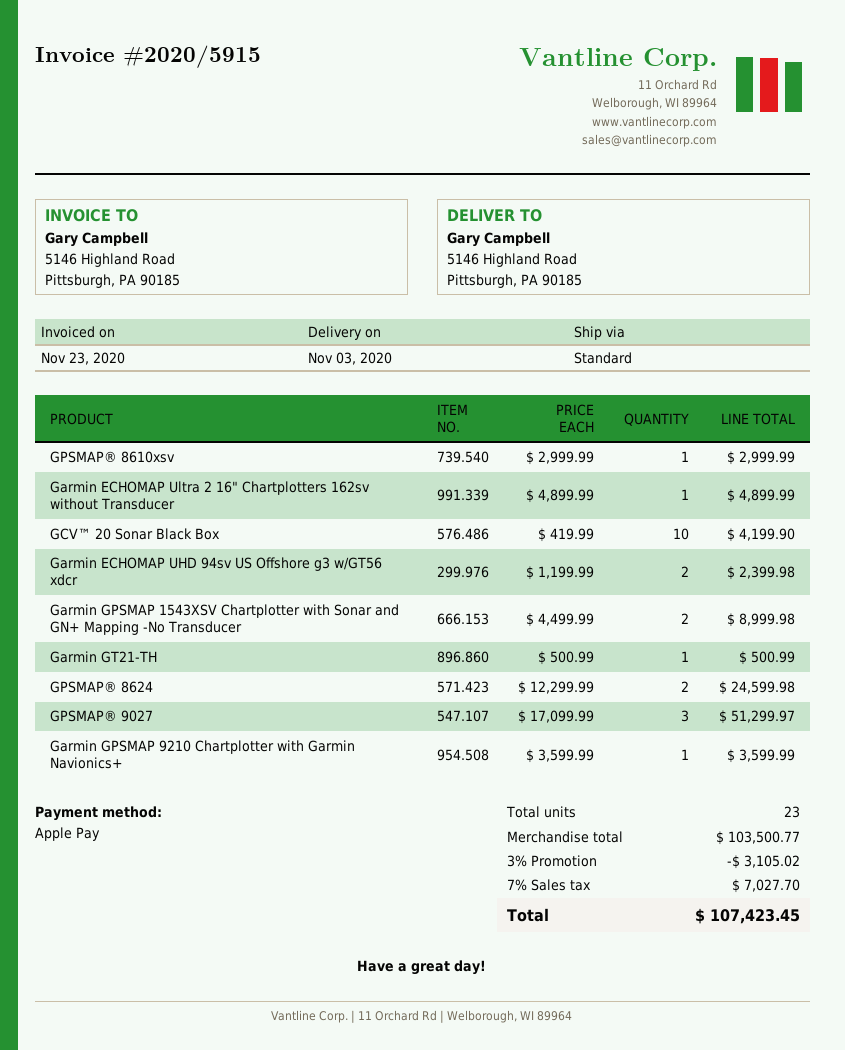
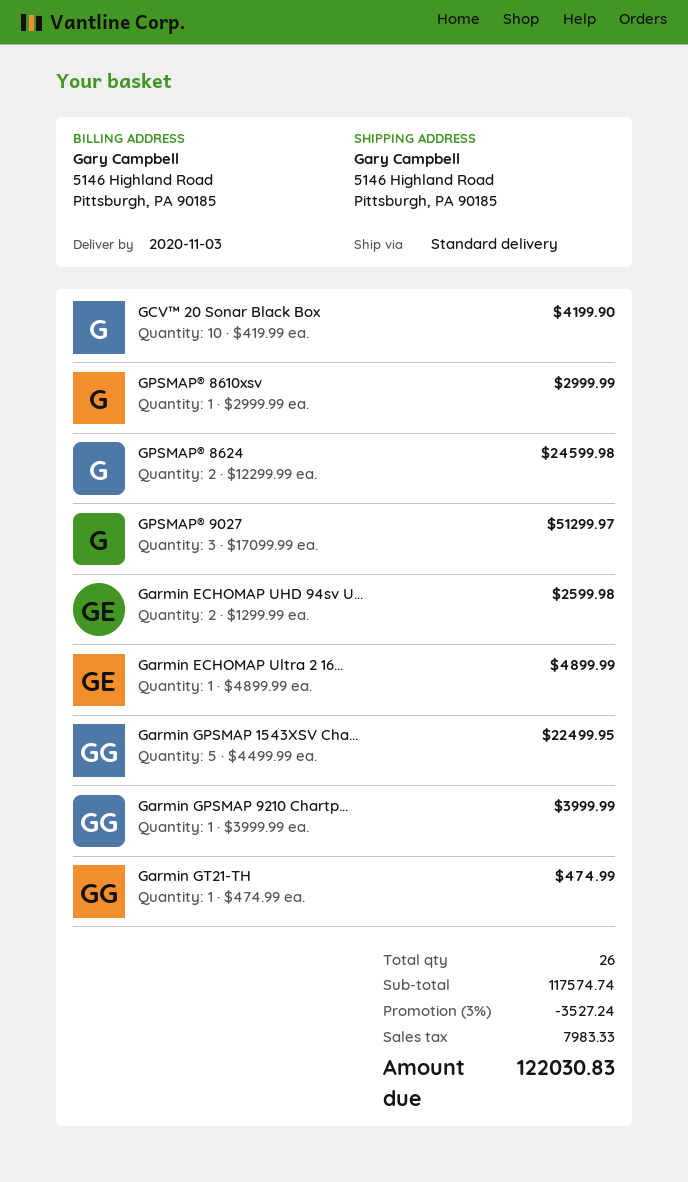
Garmin ECHOMAP UHD 94sv US Offshore g3 w/GT56 xdcr: 2 x 1199.99 = 2399.98 -> 2 x 1299.99 = 2599.98
Garmin GPSMAP 1543XSV Chartplotter with Sonar and GN+ Mapping -No Transducer: 2 x 4499.99 = 8999.98 -> 5 x 4499.99 = 22499.95
Garmin GT21-TH: 1 x 500.99 = 500.99 -> 1 x 474.99 = 474.99
Garmin GPSMAP 9210 Chartplotter with Garmin Navionics+: 1 x 3599.99 = 3599.99 -> 1 x 3999.99 = 3999.99
total quantity: 23 -> 26
subtotal: 103500.77 -> 117574.74
discount: 3% = 3105.02 -> 3% = 3527.24
tax: 7027.70 -> 7983.33
total: 107423.45 -> 122030.83

